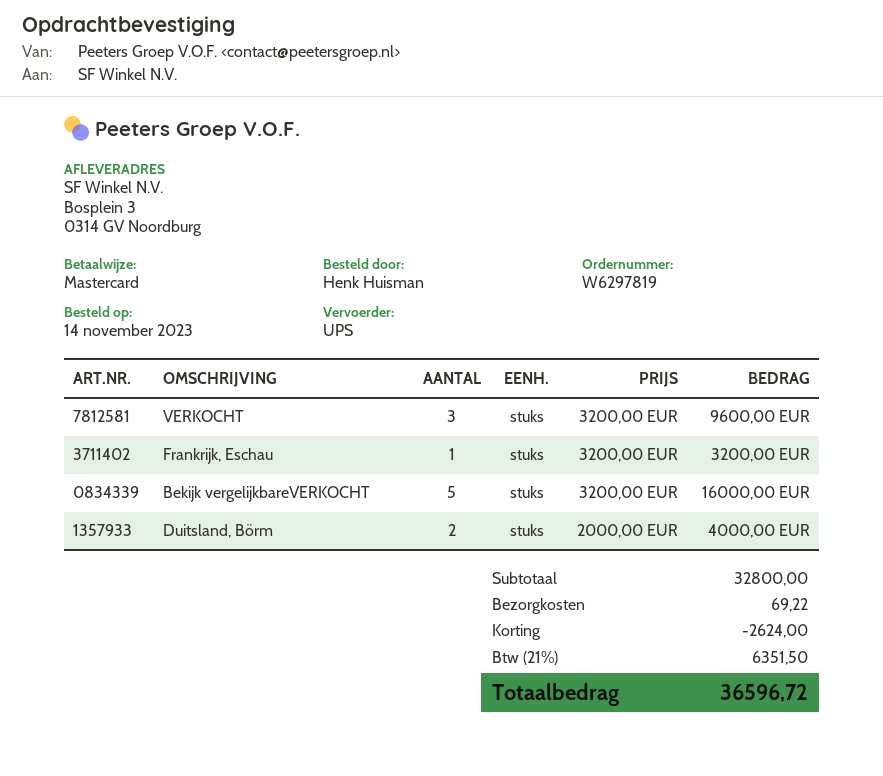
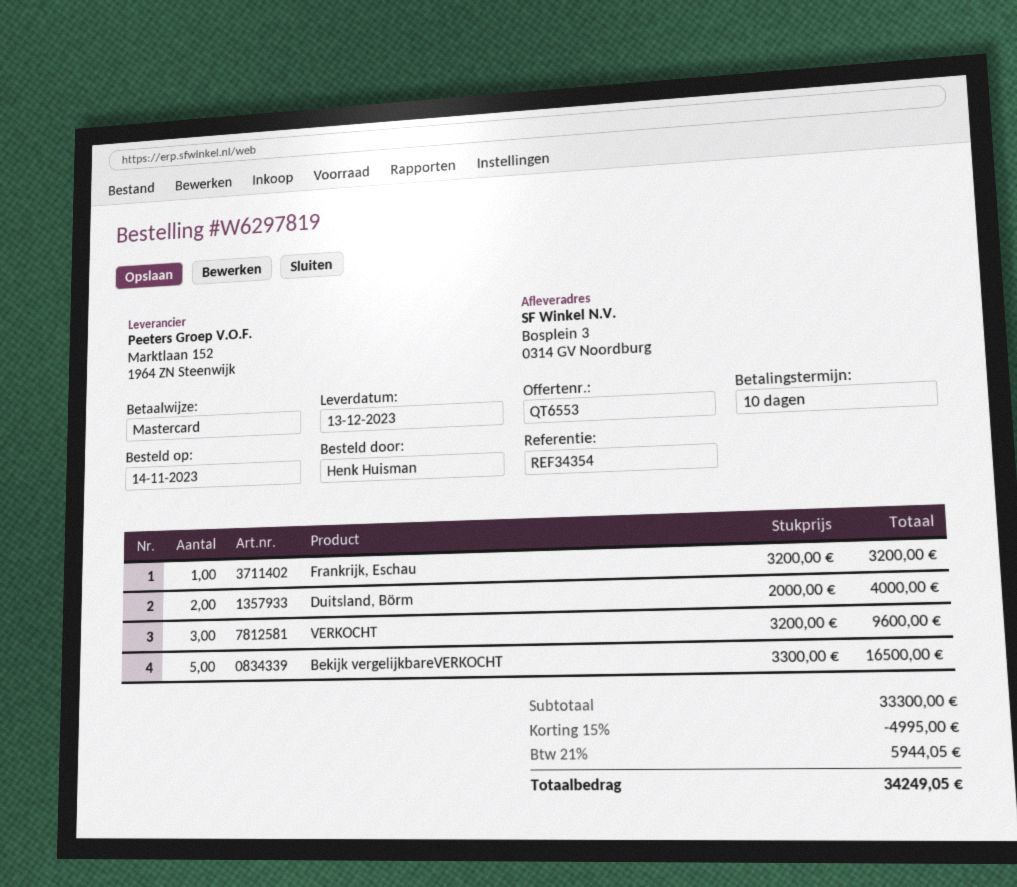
Bekijk vergelijkbareVERKOCHT: 5 x 3200.00 = 16000.00 -> 5 x 3300.00 = 16500.00
subtotal: 32800.00 -> 33300.00
discount: 2624.00 -> 4995.00
shipping: 69.22 -> none
tax: 21% = 6351.50 -> 21% = 5944.05
total: 36596.72 -> 34249.05

